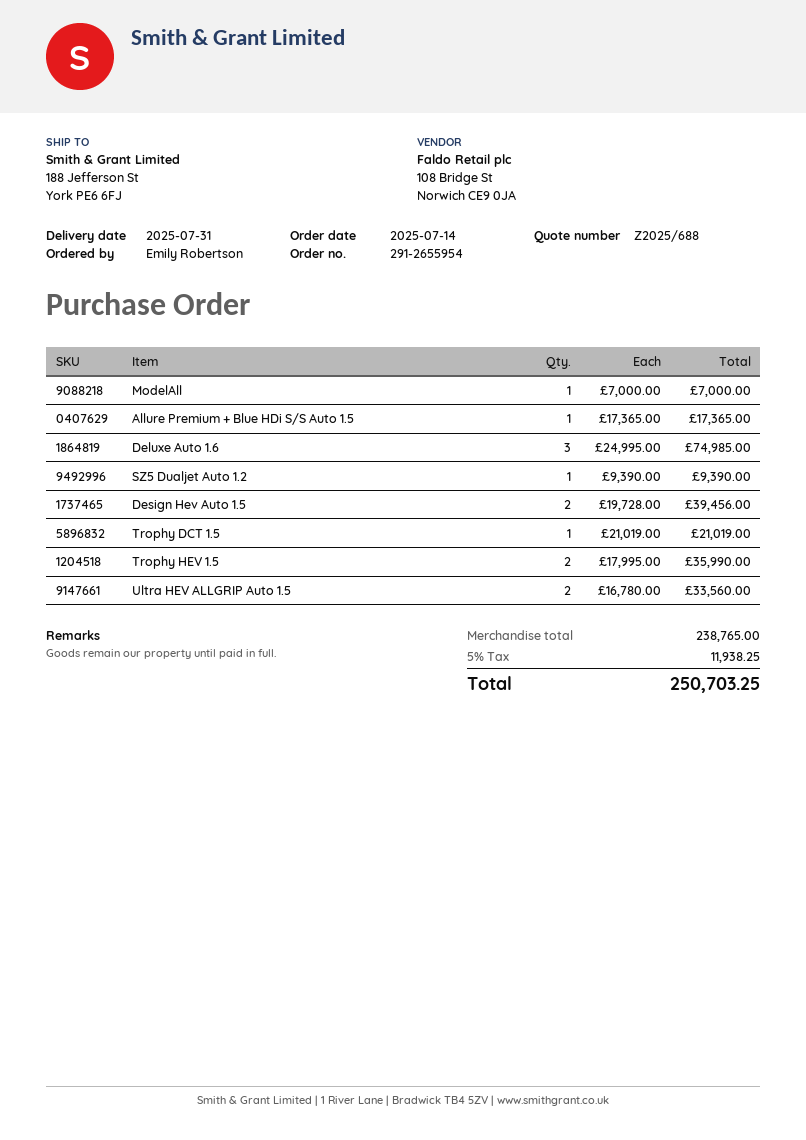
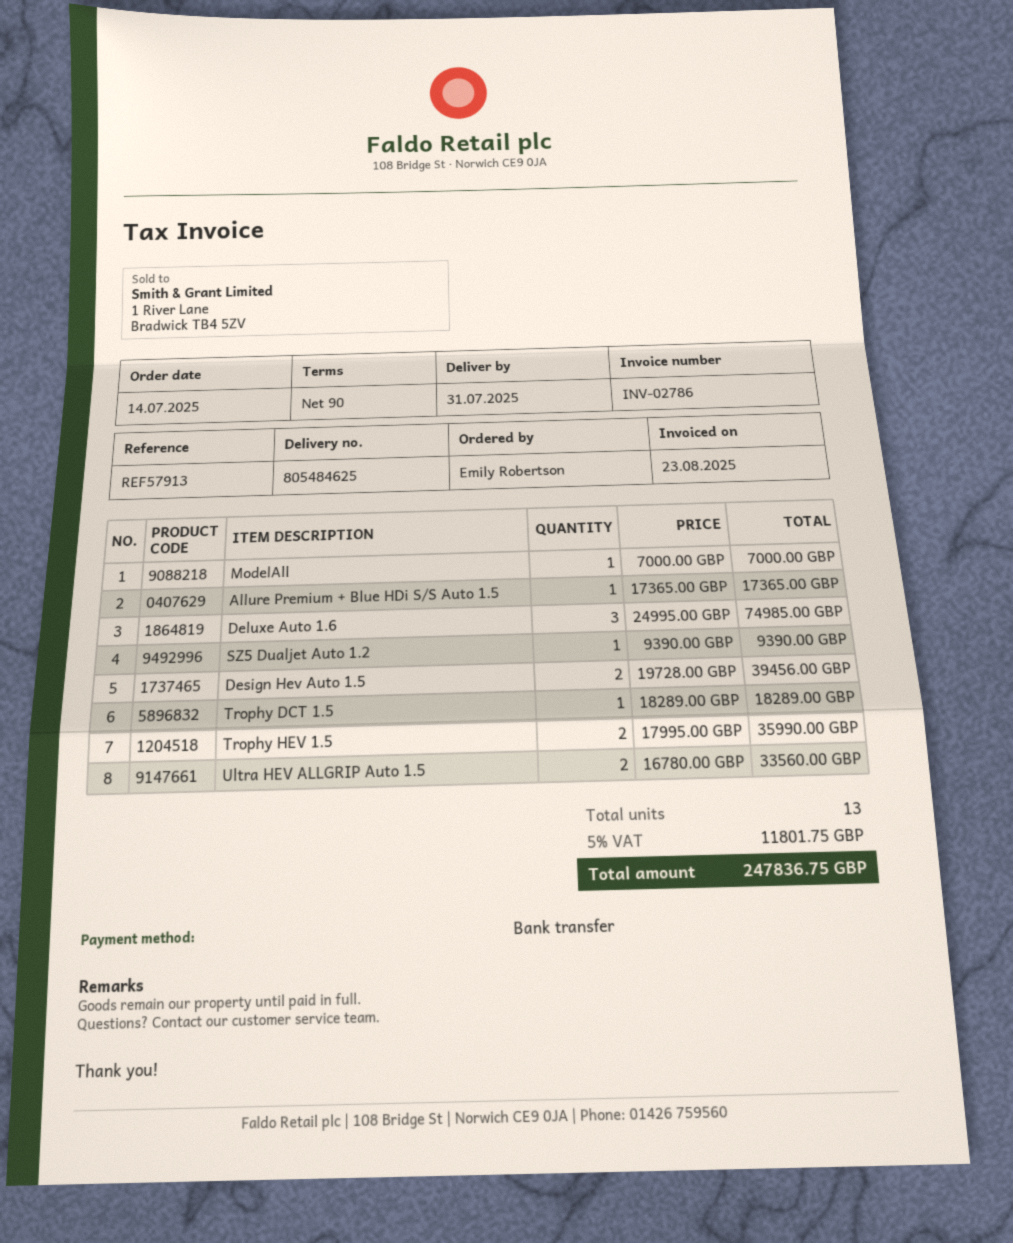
Trophy DCT 1.5: 1 x 21019.00 = 21019.00 -> 1 x 18289.00 = 18289.00
tax: 5% = 11938.25 -> 5% = 11801.75
total: 250703.25 -> 247836.75

